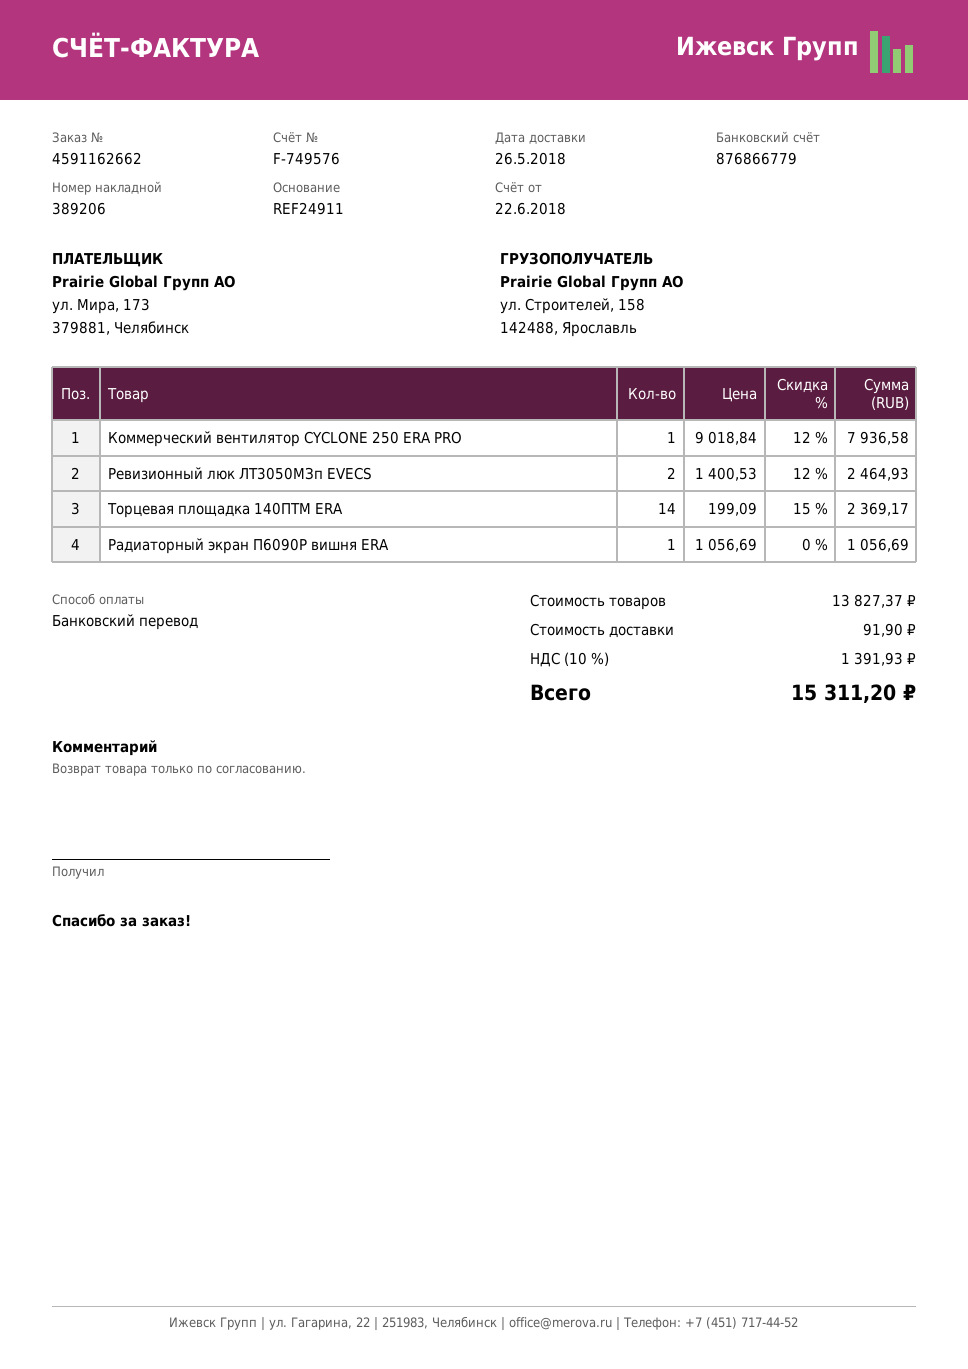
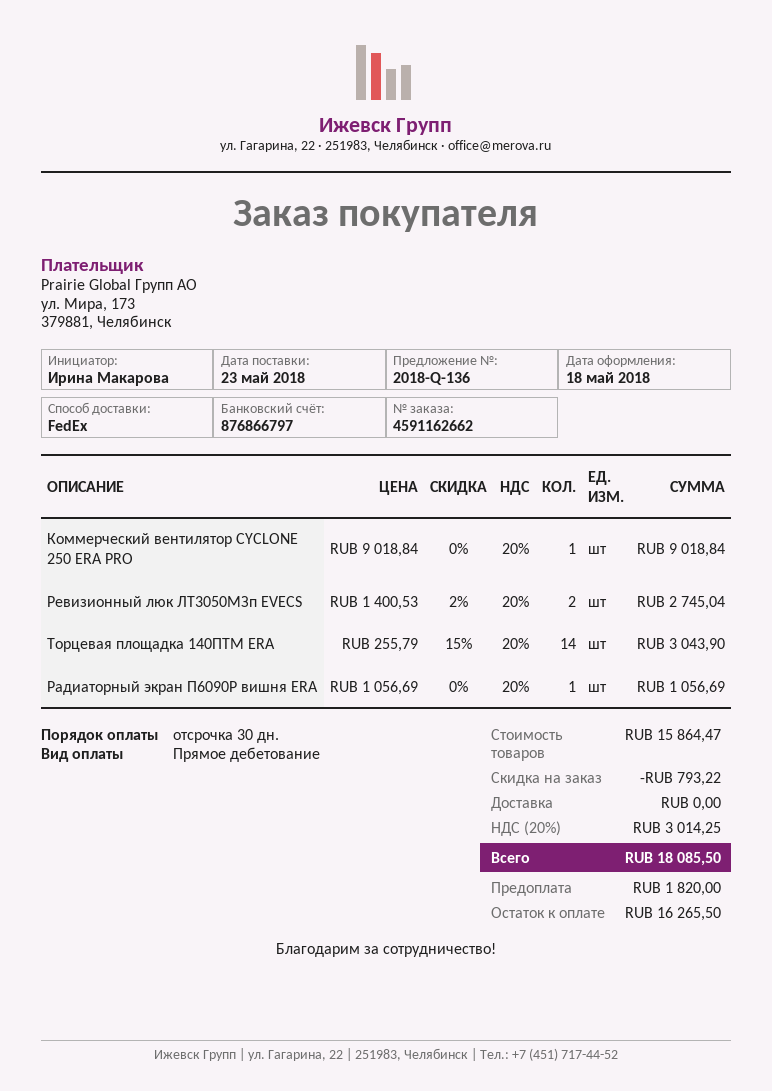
delivery date: 2018-05-26 -> 2018-05-23
payment method: bank transfer -> direct debit
bank account: 876866779 -> 876866797
Коммерческий вентилятор CYCLONE 250 ERA PRO: 1 x 9018.84 - 12% = 7936.58 -> 1 x 9018.84 = 9018.84
Ревизионный люк ЛТ3050МЗп EVECS: 2 x 1400.53 - 12% = 2464.93 -> 2 x 1400.53 - 2% = 2745.04
Торцевая площадка 140ПТМ ERA: 14 x 199.09 - 15% = 2369.17 -> 14 x 255.79 - 15% = 3043.90
subtotal: 13827.37 -> 15864.47
discount: none -> 793.22
shipping: 91.90 -> 0.00
tax: 10% = 1391.93 -> 20% = 3014.25
total: 15311.20 -> 18085.50

